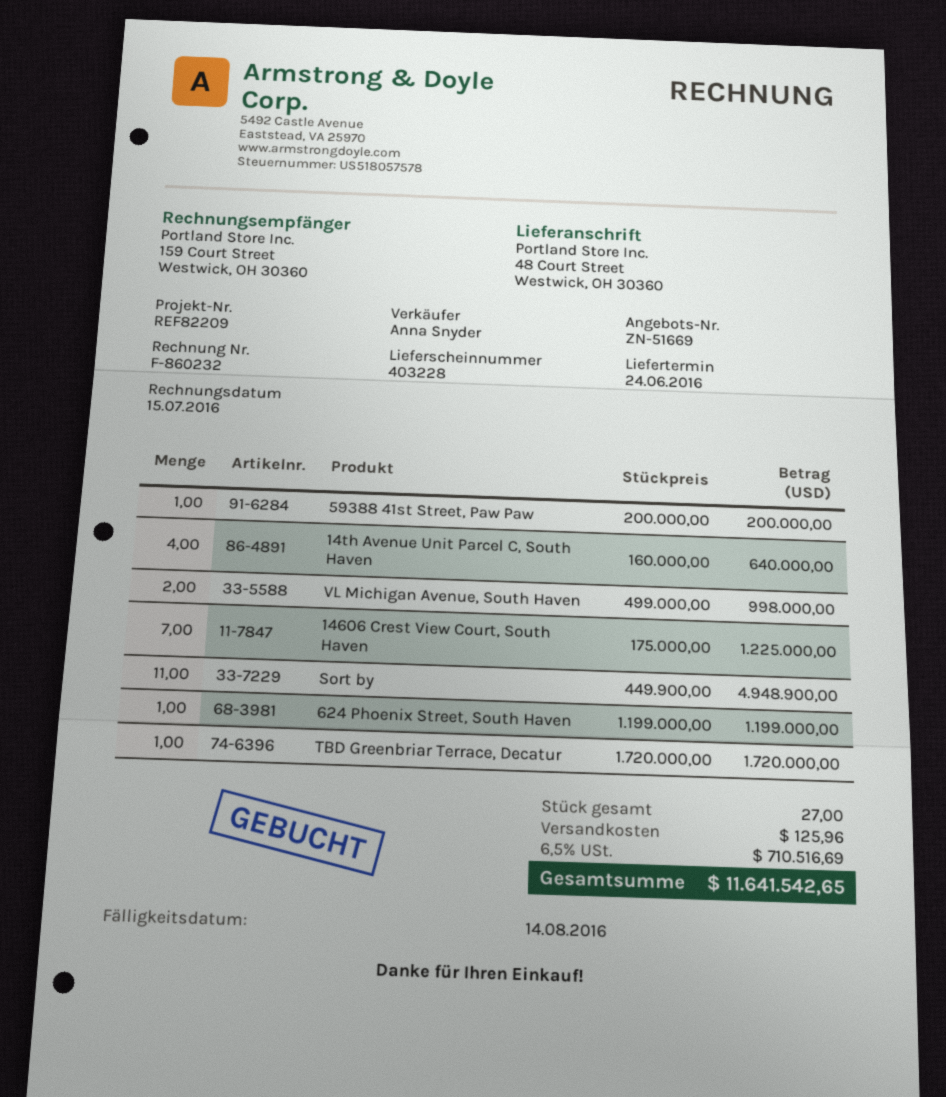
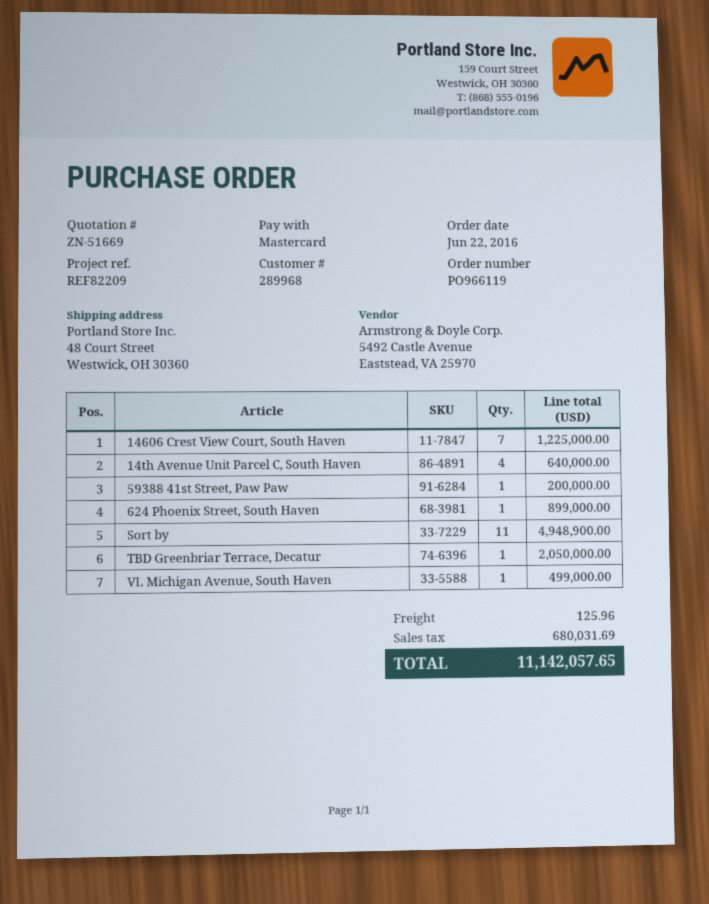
VL Michigan Avenue, South Haven: 2 for 998000.00 -> 1 for 499000.00
624 Phoenix Street, South Haven: 1 for 1199000.00 -> 1 for 899000.00
TBD Greenbriar Terrace, Decatur: 1 for 1720000.00 -> 1 for 2050000.00
tax: 710516.69 -> 680031.69
total: 11641542.65 -> 11142057.65

